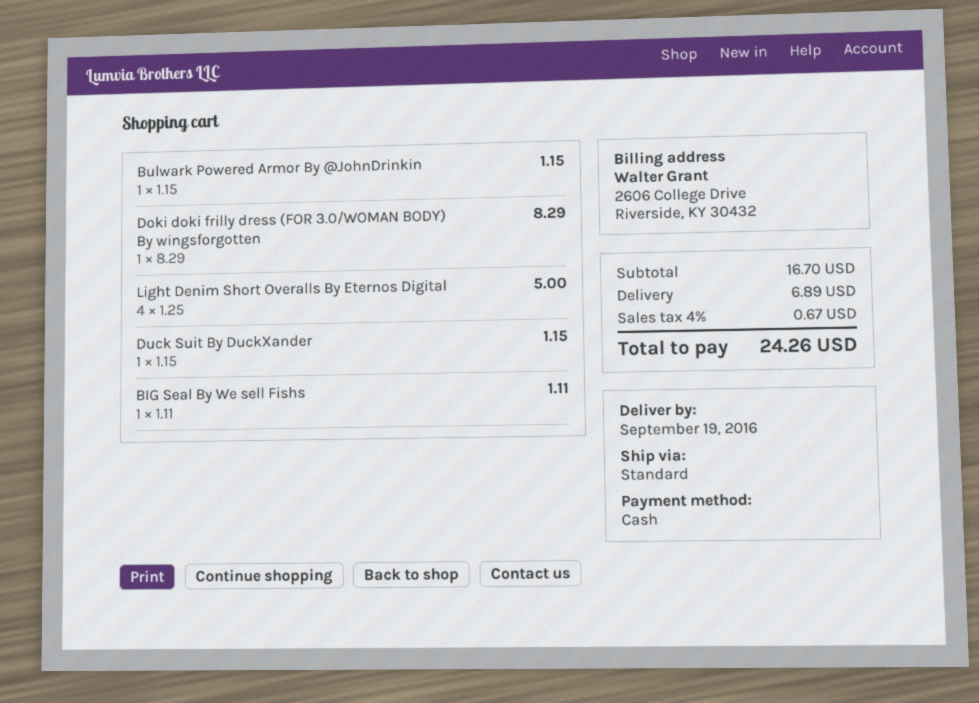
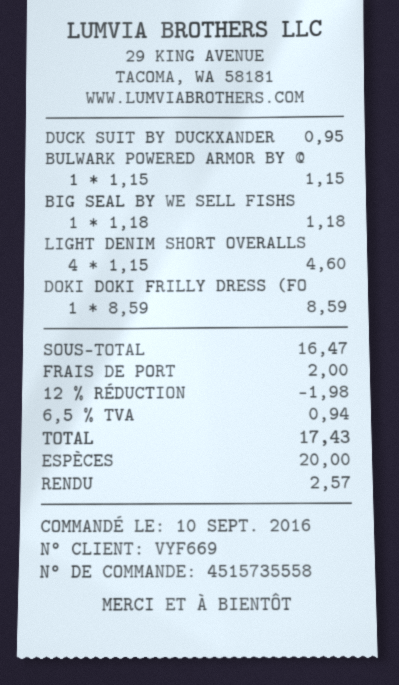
Doki doki frilly dress (FOR 3.0/WOMAN BODY) By wingsforgotten: 1 x 8.29 = 8.29 -> 1 x 8.59 = 8.59
Light Denim Short Overalls By Eternos Digital: 4 x 1.25 = 5.00 -> 4 x 1.15 = 4.60
Duck Suit By DuckXander: 1 x 1.15 = 1.15 -> 1 x 0.95 = 0.95
BIG Seal By We sell Fishs: 1 x 1.11 = 1.11 -> 1 x 1.18 = 1.18
subtotal: 16.70 -> 16.47
discount: none -> 12% = 1.98
shipping: 6.89 -> 2.00
tax: 4% = 0.67 -> 6.5% = 0.94
total: 24.26 -> 17.43

